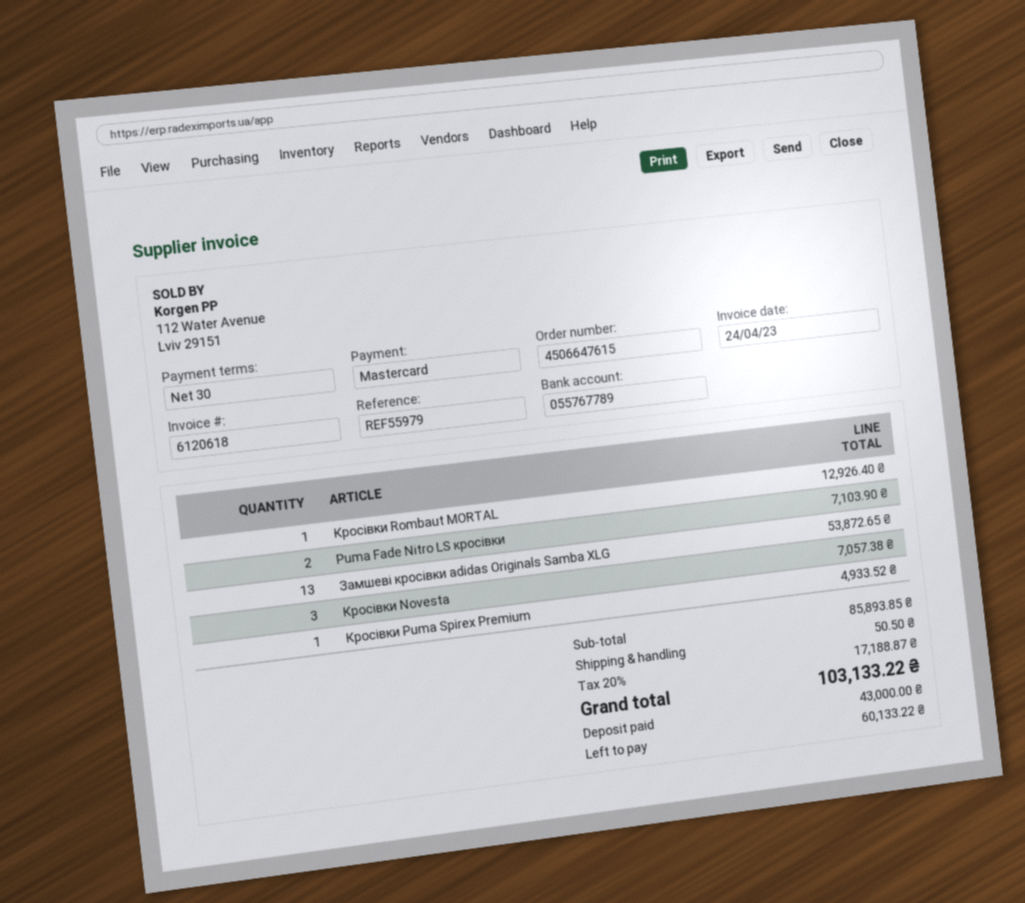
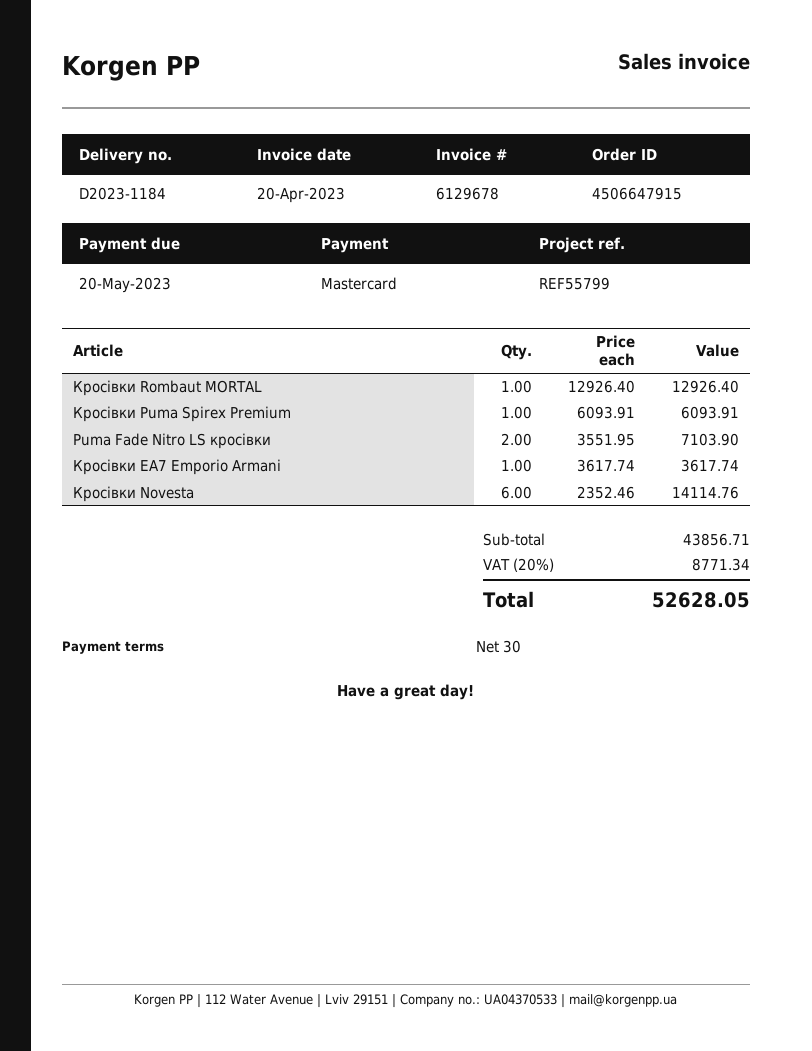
order number: 4506647615 -> 4506647915
invoice number: 6120618 -> 6129678
invoice date: 2023-04-24 -> 2023-04-20
reference: REF55979 -> REF55799
Замшеві кросівки adidas Originals Samba XLG: 13 for 53872.65 -> none
Кросівки Novesta: 3 for 7057.38 -> 6 for 14114.76
Кросівки Puma Spirex Premium: 1 for 4933.52 -> 1 for 6093.91
Кросівки EA7 Emporio Armani: none -> 1 for 3617.74
subtotal: 85893.85 -> 43856.71
shipping: 50.50 -> none
tax: 20% = 17188.87 -> 20% = 8771.34
total: 103133.22 -> 52628.05

